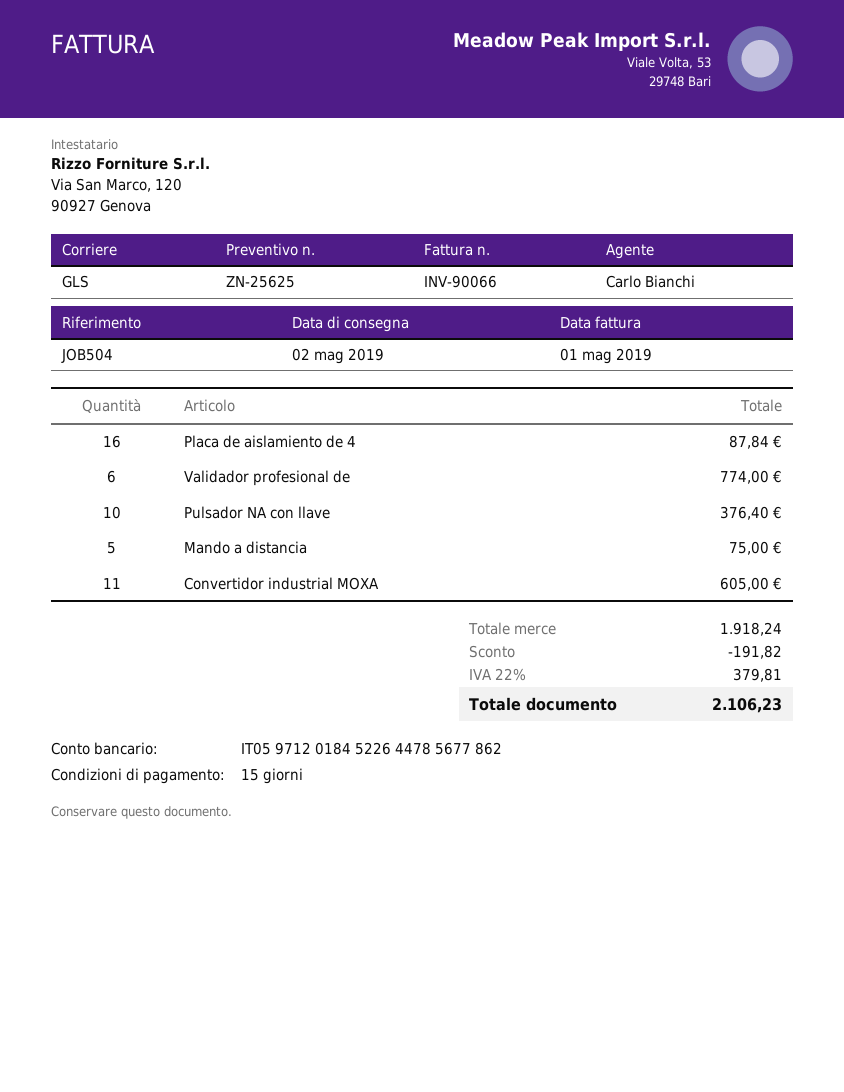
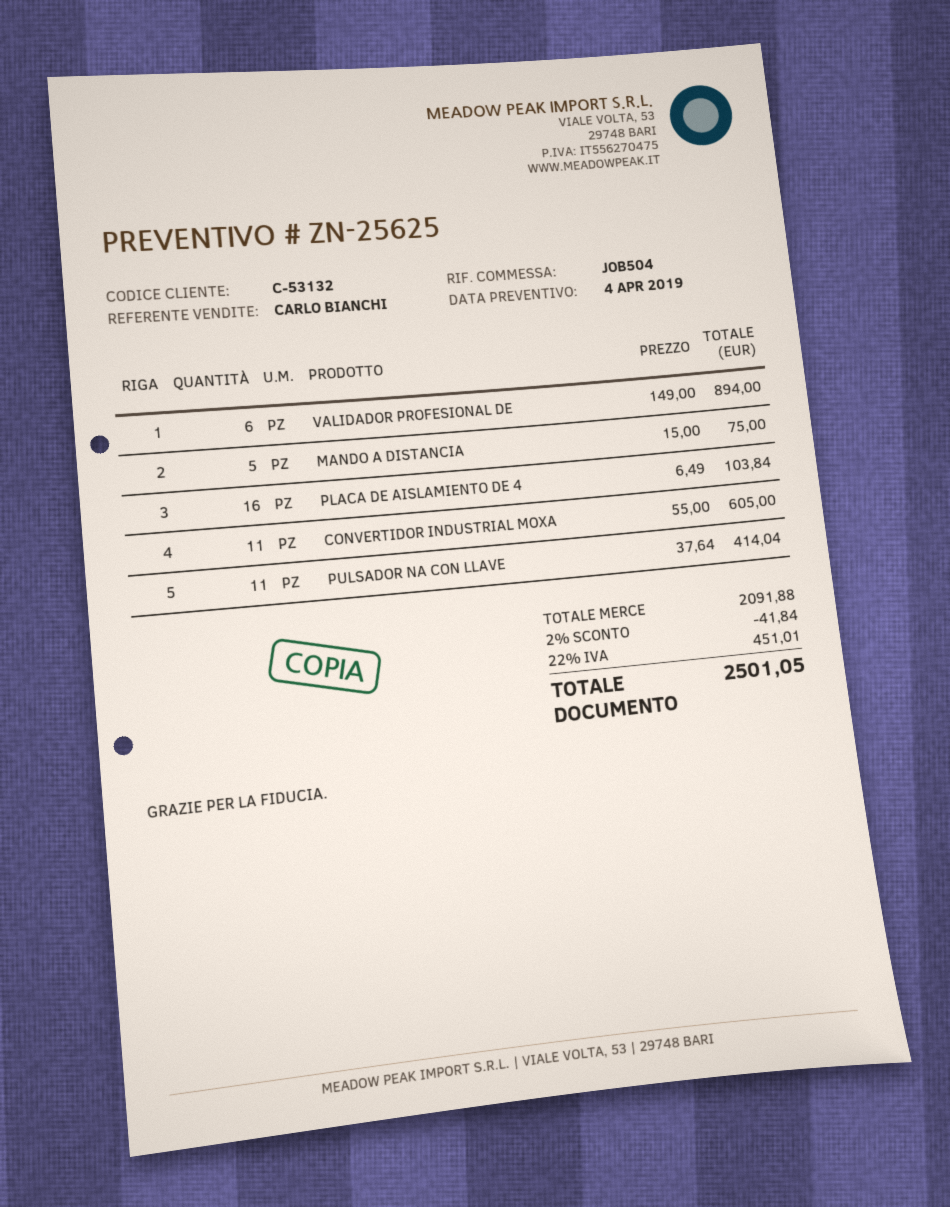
Placa de aislamiento de 4: 16 for 87.84 -> 16 for 103.84
Validador profesional de: 6 for 774.00 -> 6 for 894.00
Pulsador NA con llave: 10 for 376.40 -> 11 for 414.04
subtotal: 1918.24 -> 2091.88
discount: 191.82 -> 41.84
tax: 22% = 379.81 -> 22% = 451.01
total: 2106.23 -> 2501.05

